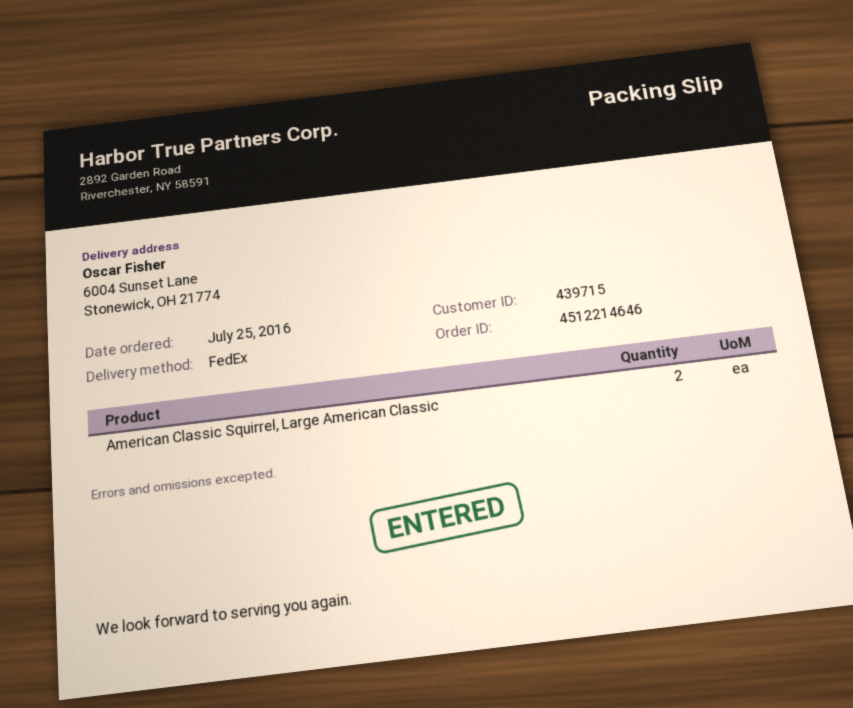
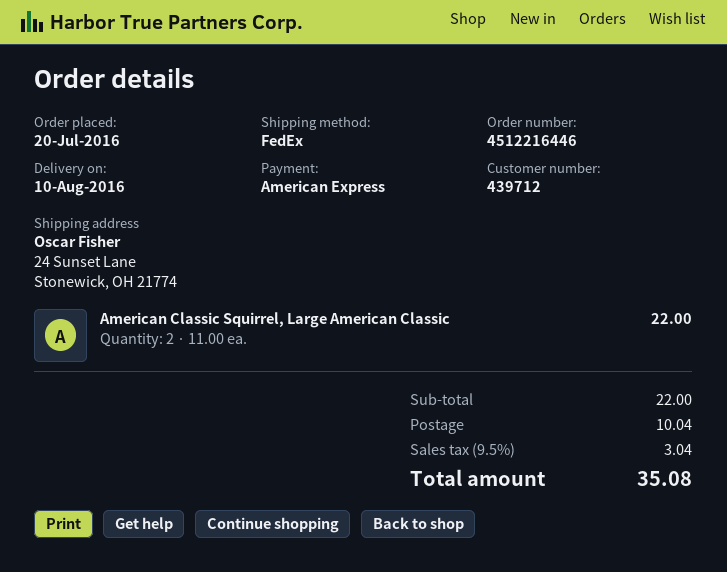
order number: 4512214646 -> 4512216446
order date: 2016-07-25 -> 2016-07-20
customer number: 439715 -> 439712
ship to: 6004 Sunset Lane, Stonewick, OH 21774 -> 24 Sunset Lane, Stonewick, OH 21774

